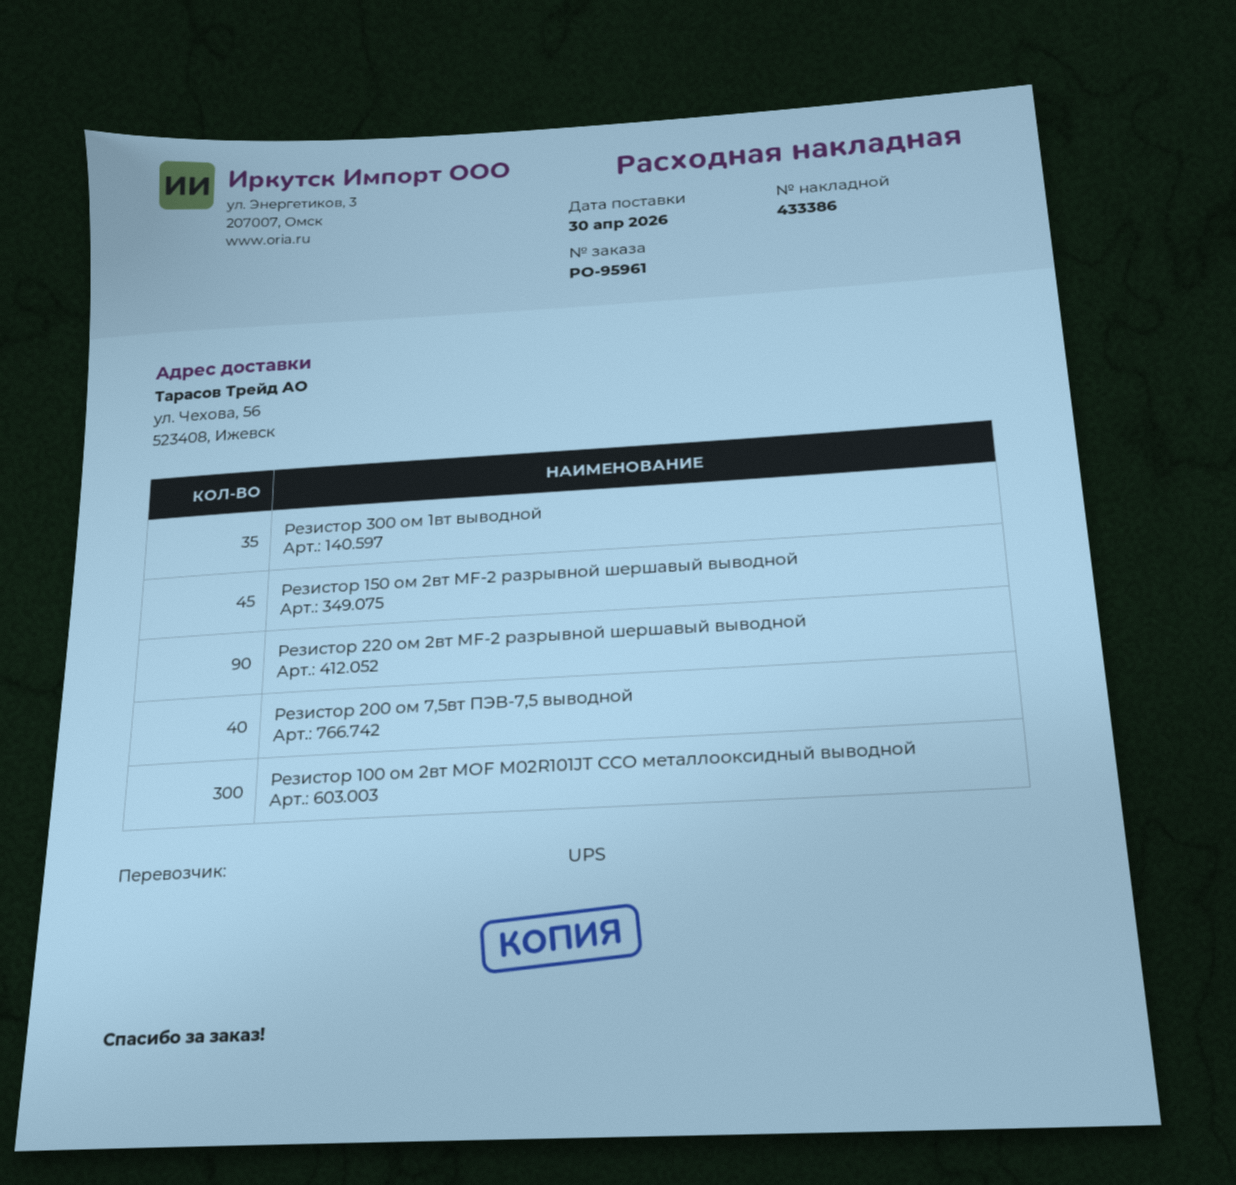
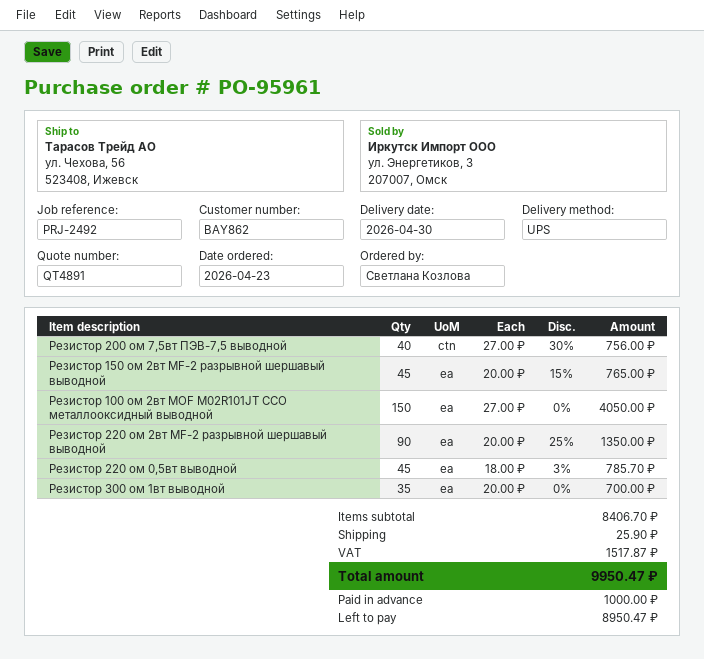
Резистор 100 ом 2вт MOF M02R101JT CCO металлооксидный выводной: 300 -> 150
Резистор 220 ом 0,5вт выводной: none -> 45

